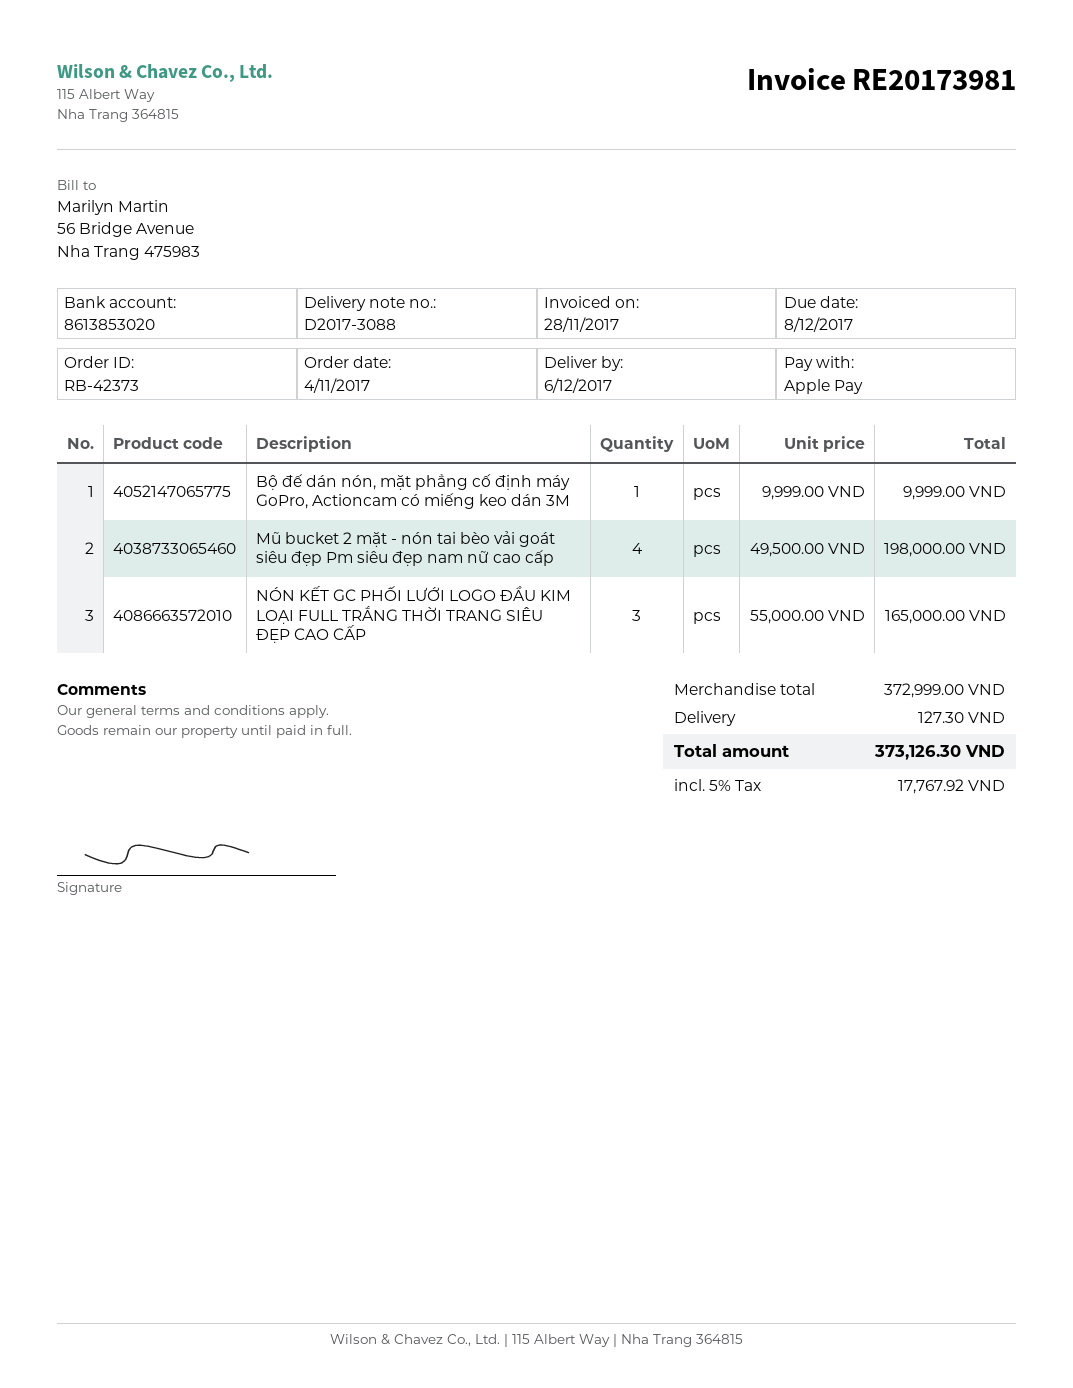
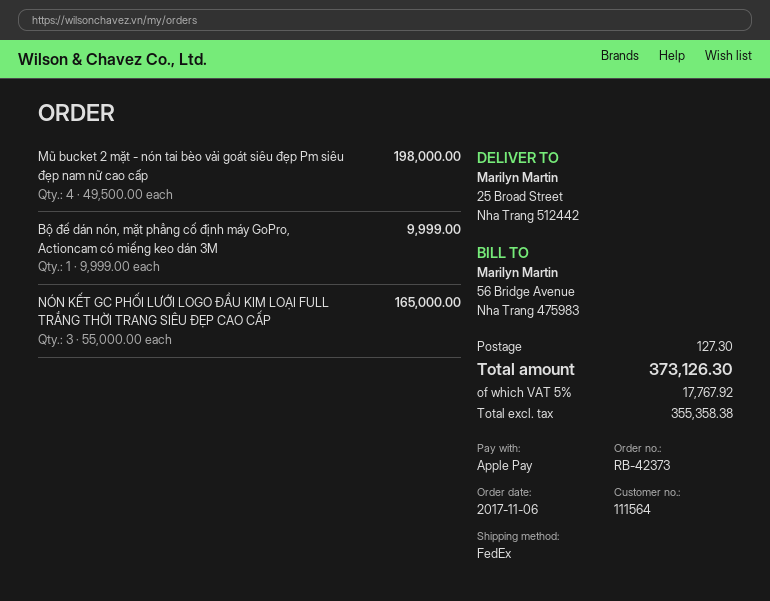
order date: 2017-11-04 -> 2017-11-06

